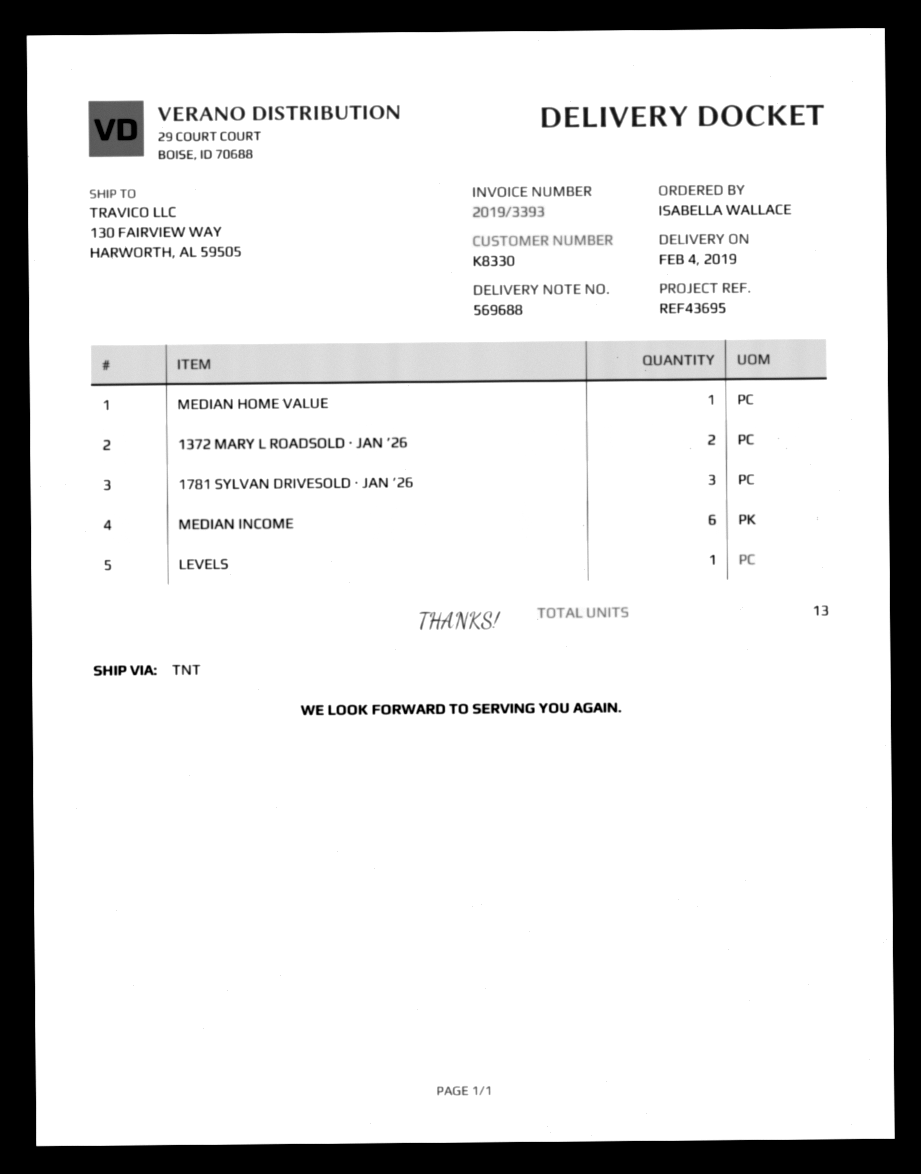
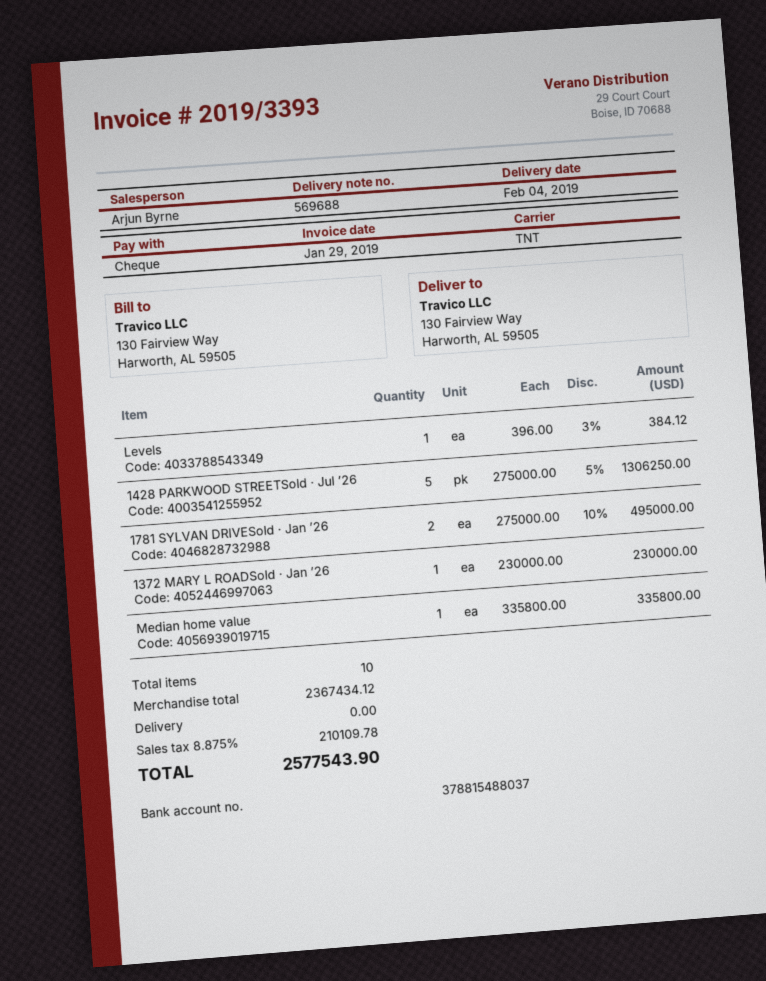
1372 MARY L ROADSOLD · JAN ’26: 2 -> 1
1781 SYLVAN DRIVESOLD · JAN ’26: 3 -> 2
MEDIAN INCOME: 6 -> none
1428 PARKWOOD STREETSold · Jul ’26: none -> 5
total quantity: 13 -> 10

